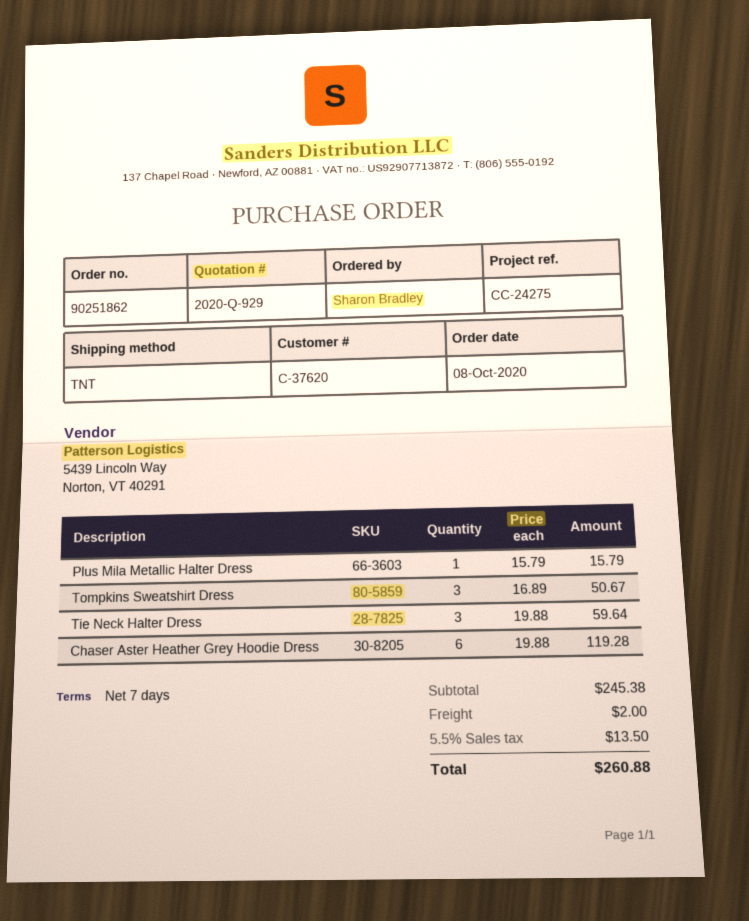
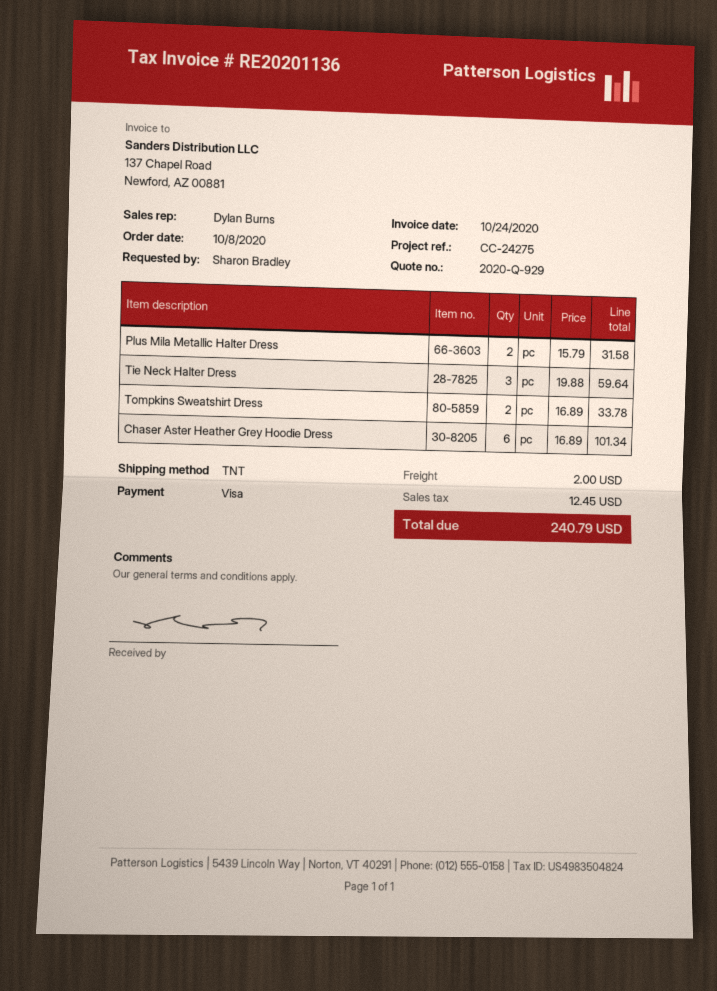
Plus Mila Metallic Halter Dress: 1 x 15.79 = 15.79 -> 2 x 15.79 = 31.58
Tompkins Sweatshirt Dress: 3 x 16.89 = 50.67 -> 2 x 16.89 = 33.78
Chaser Aster Heather Grey Hoodie Dress: 6 x 19.88 = 119.28 -> 6 x 16.89 = 101.34
tax: 13.50 -> 12.45
total: 260.88 -> 240.79

